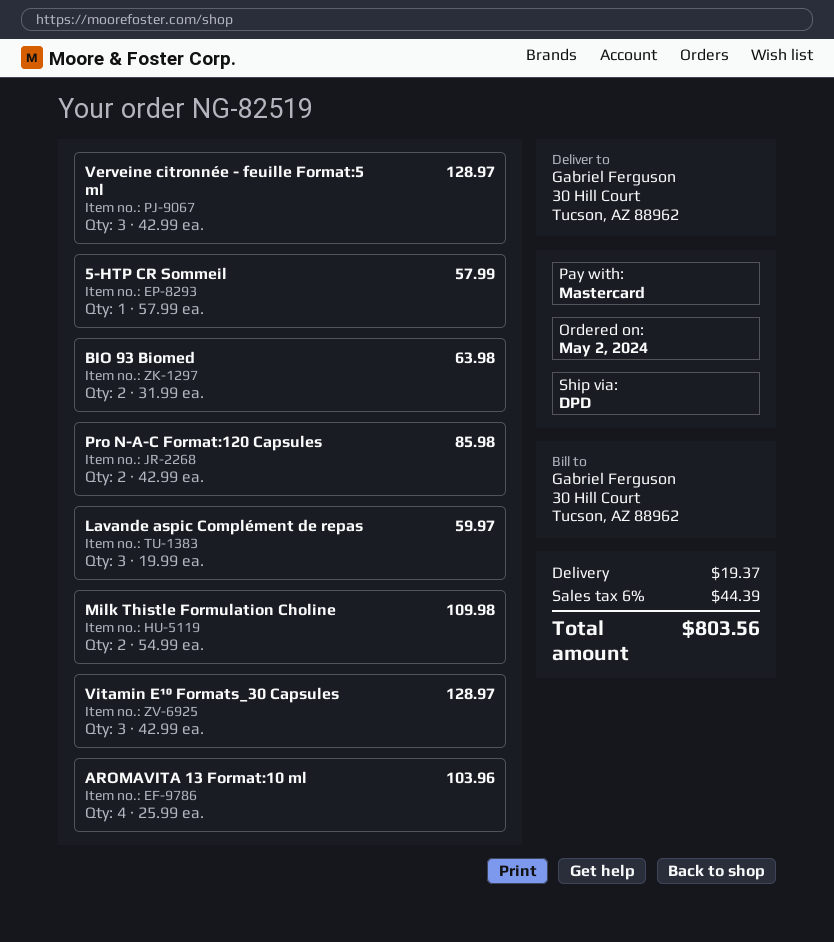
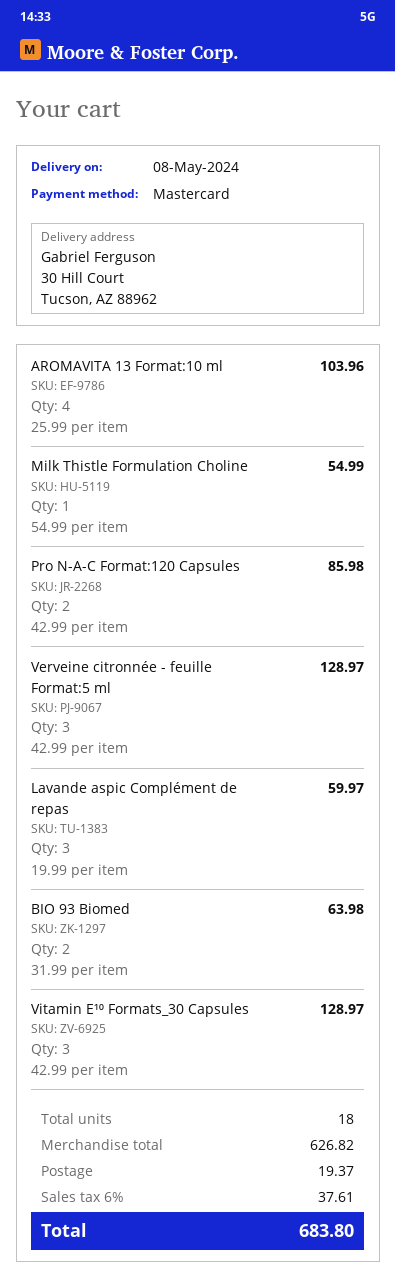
5-HTP CR Sommeil: 1 x 57.99 = 57.99 -> none
Milk Thistle Formulation Choline: 2 x 54.99 = 109.98 -> 1 x 54.99 = 54.99
tax: 6% = 44.39 -> 6% = 37.61
total: 803.56 -> 683.80

